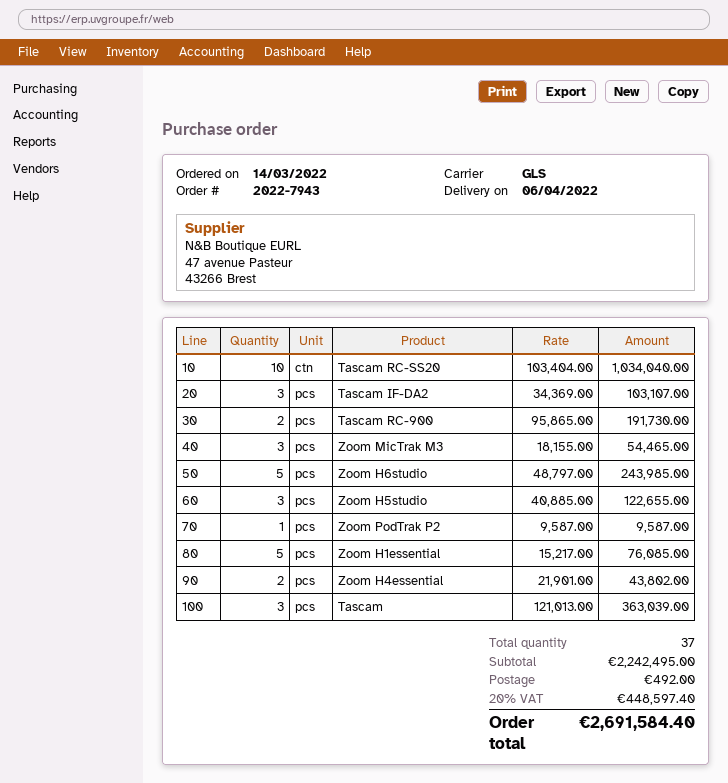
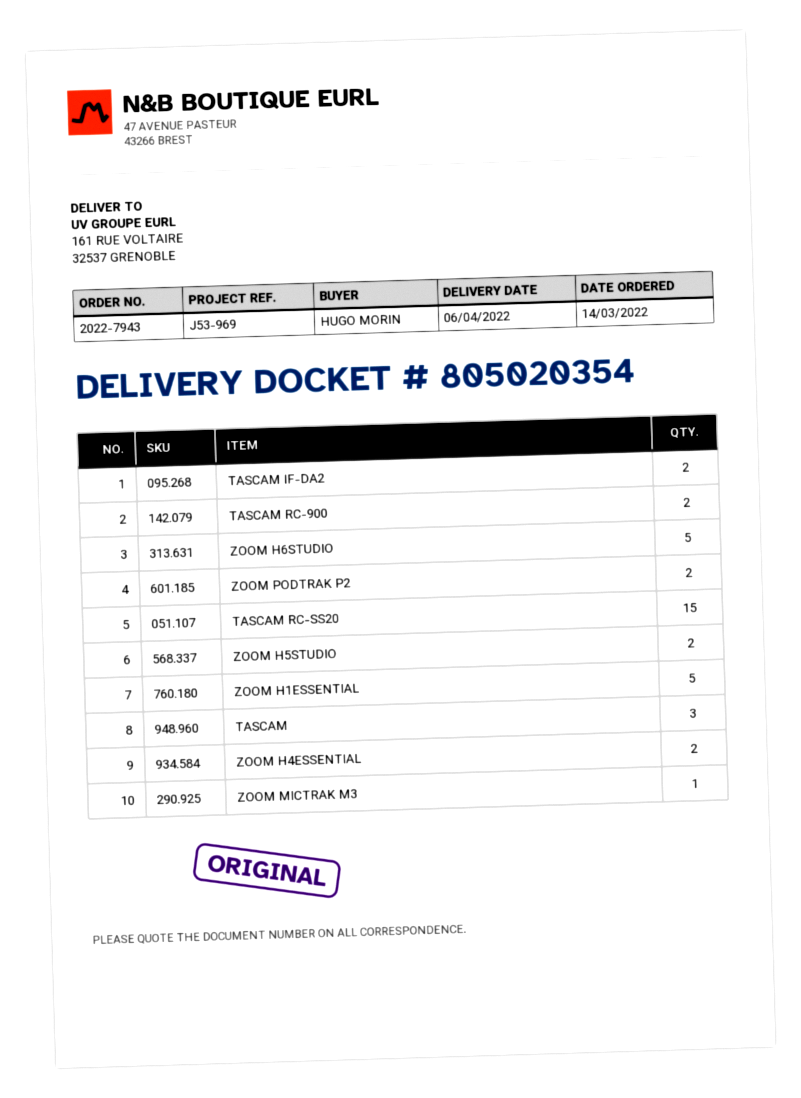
Tascam RC-SS20: 10 -> 15
Tascam IF-DA2: 3 -> 2
Zoom MicTrak M3: 3 -> 1
Zoom H5studio: 3 -> 2
Zoom PodTrak P2: 1 -> 2

